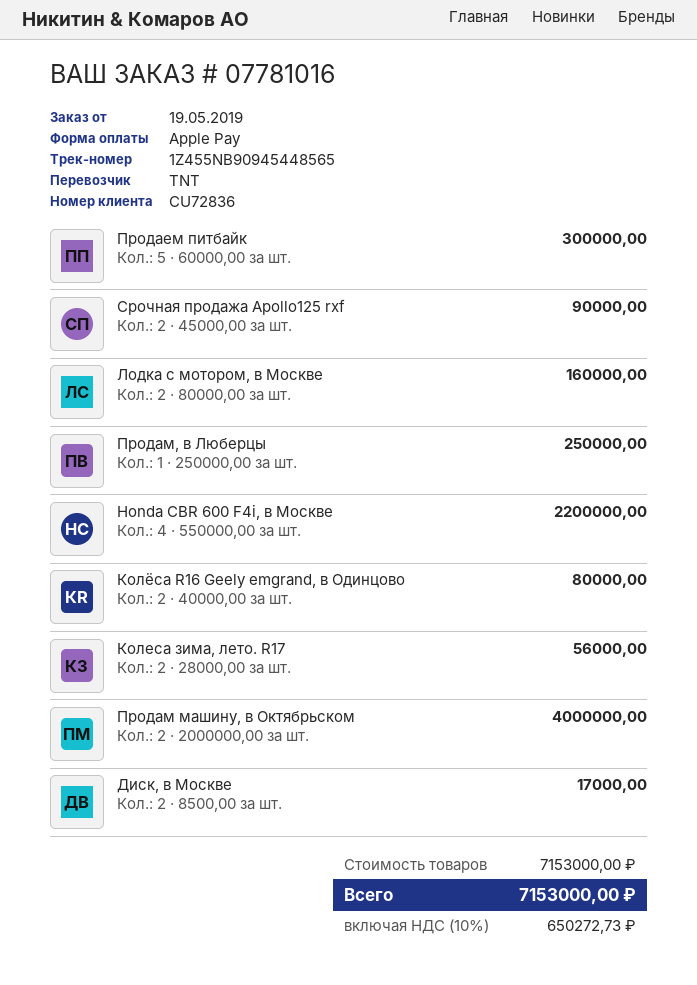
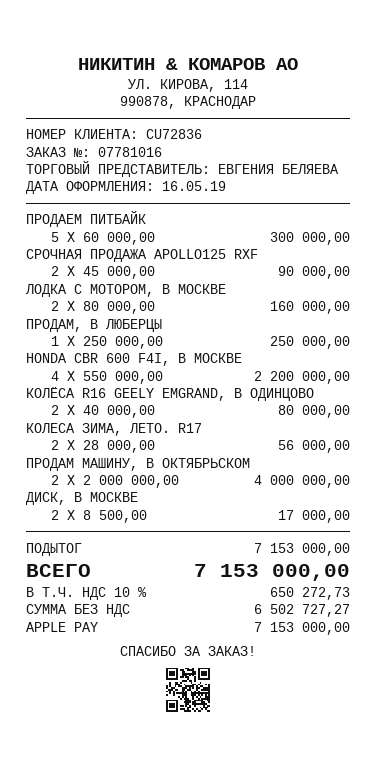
order date: 2019-05-19 -> 2019-05-16

